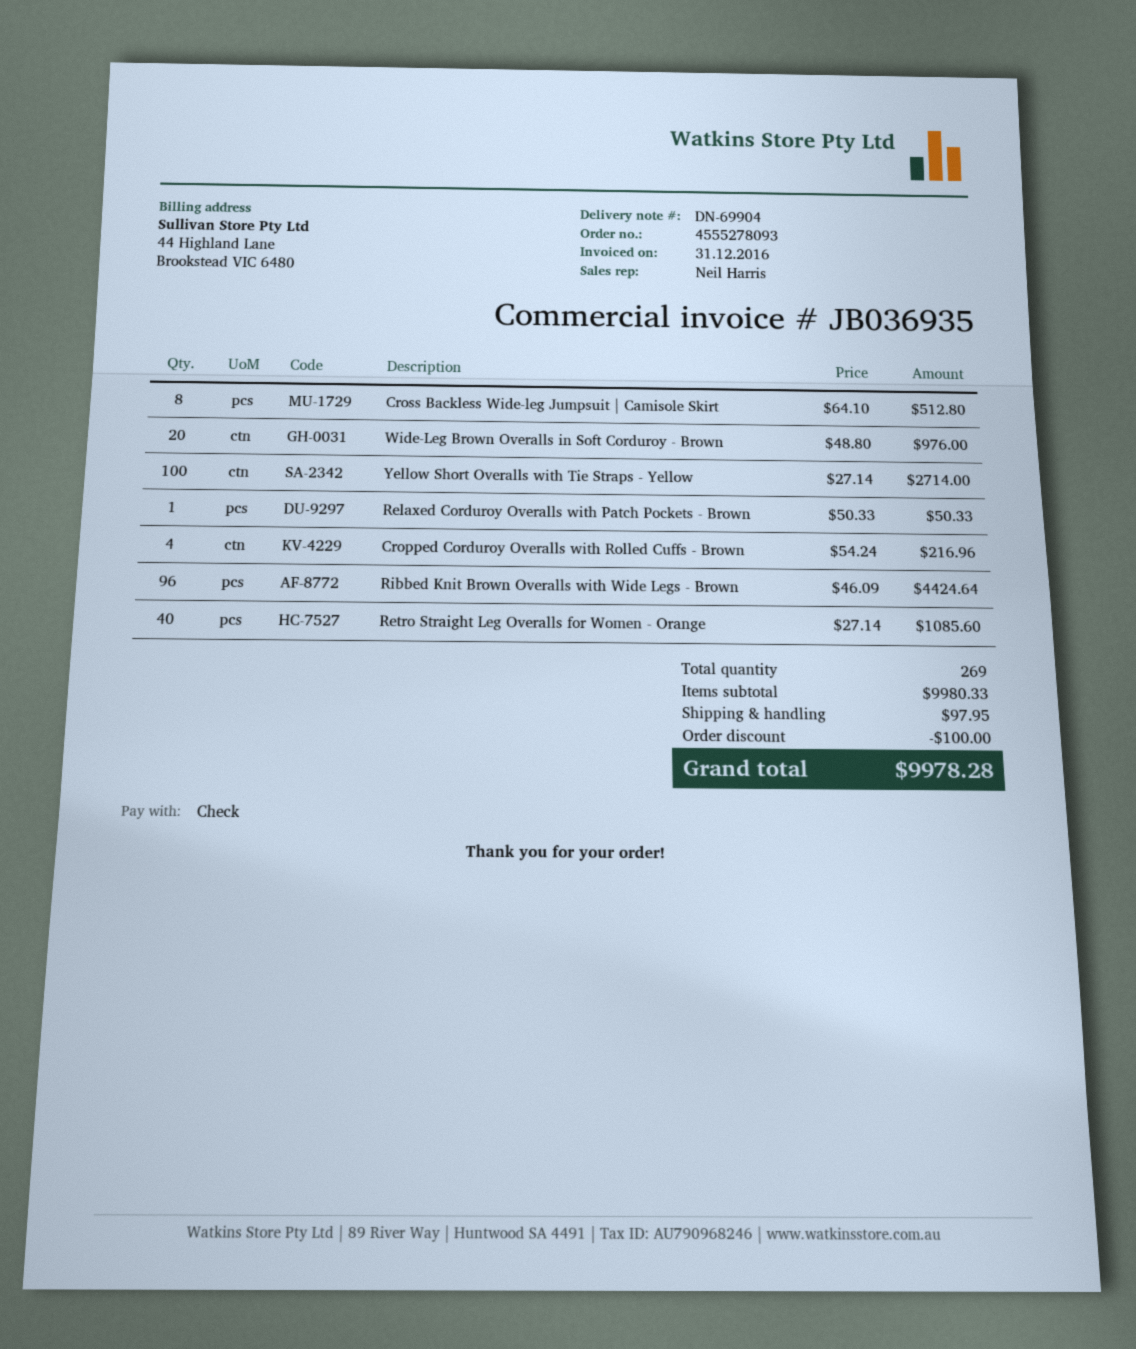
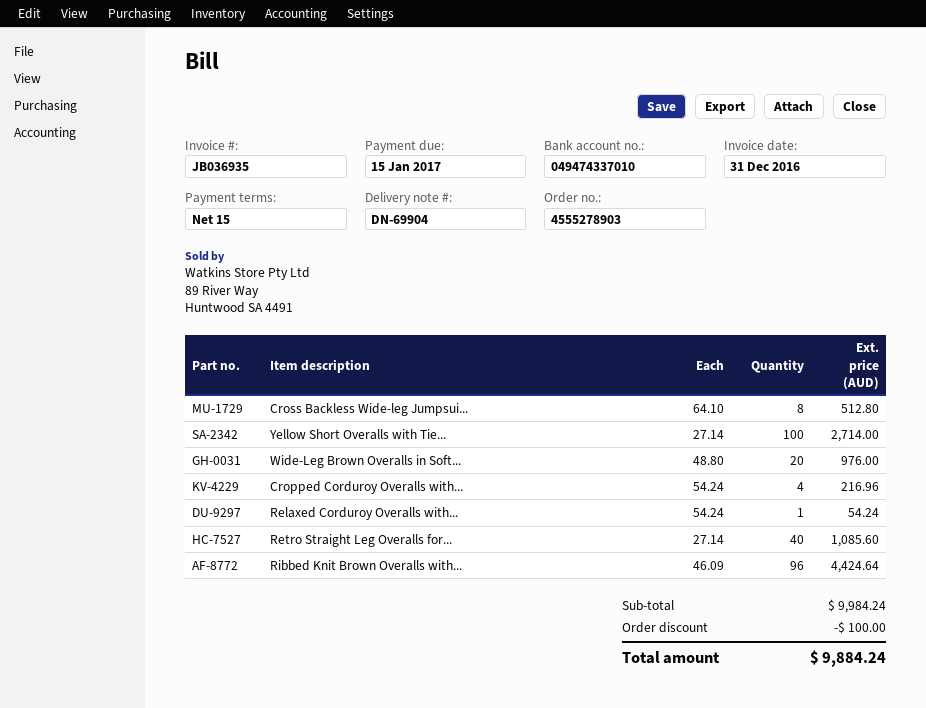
order number: 4555278093 -> 4555278903
Relaxed Corduroy Overalls with Patch Pockets - Brown: 1 x 50.33 = 50.33 -> 1 x 54.24 = 54.24
subtotal: 9980.33 -> 9984.24
shipping: 97.95 -> none
total: 9978.28 -> 9884.24

